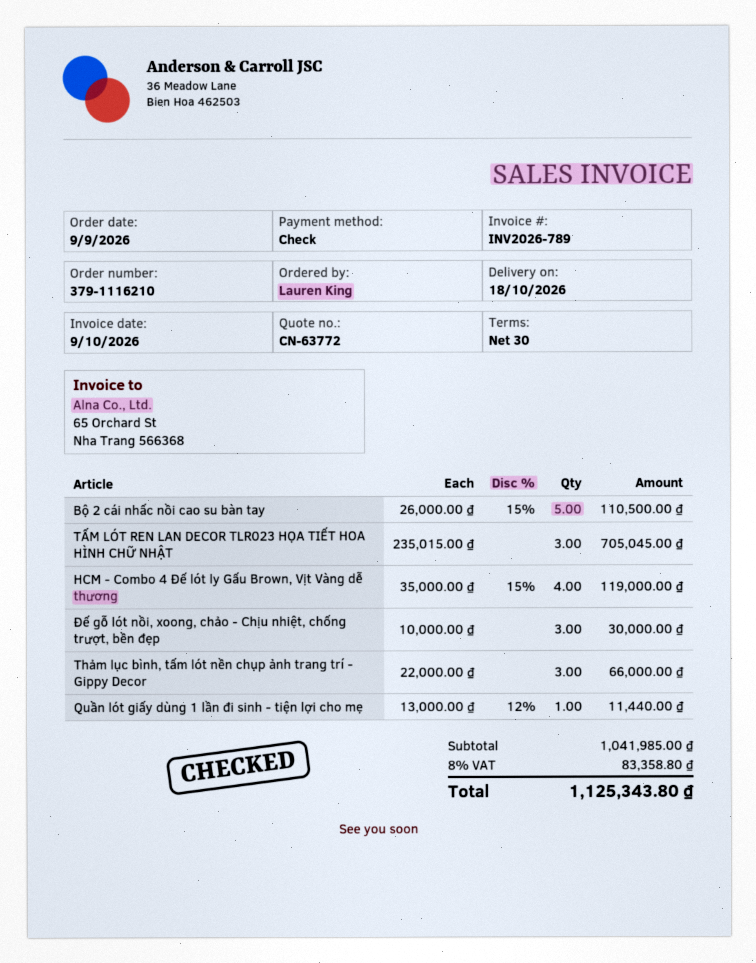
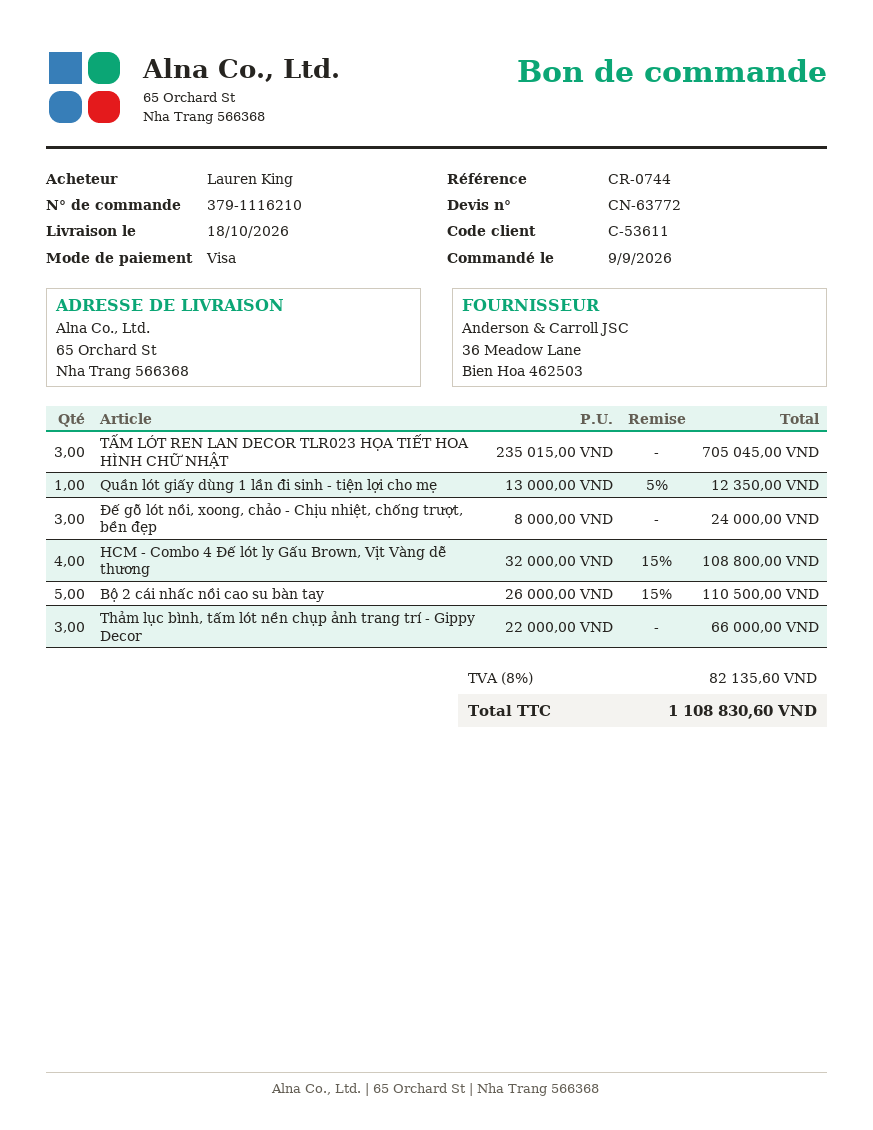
payment method: cheque -> Visa
HCM - Combo 4 Đế lót ly Gấu Brown, Vịt Vàng dễ thương: 4 x 35000.00 - 15% = 119000.00 -> 4 x 32000.00 - 15% = 108800.00
Đế gỗ lót nồi, xoong, chảo - Chịu nhiệt, chống trượt, bền đẹp: 3 x 10000.00 = 30000.00 -> 3 x 8000.00 = 24000.00
Quần lót giấy dùng 1 lần đi sinh - tiện lợi cho mẹ: 1 x 13000.00 - 12% = 11440.00 -> 1 x 13000.00 - 5% = 12350.00
tax: 8% = 83358.80 -> 8% = 82135.60
total: 1125343.80 -> 1108830.60

